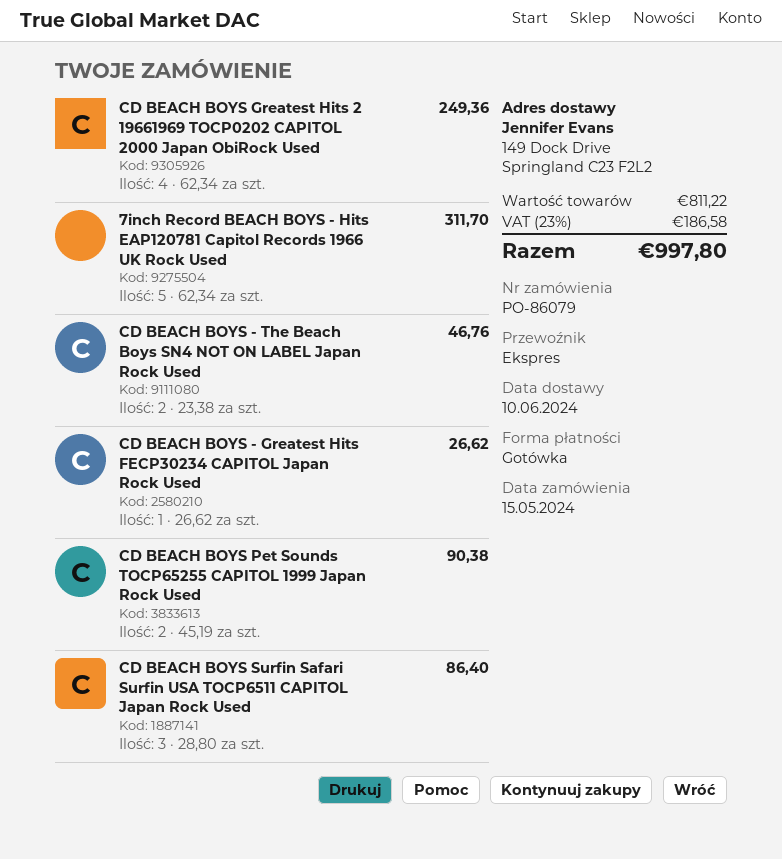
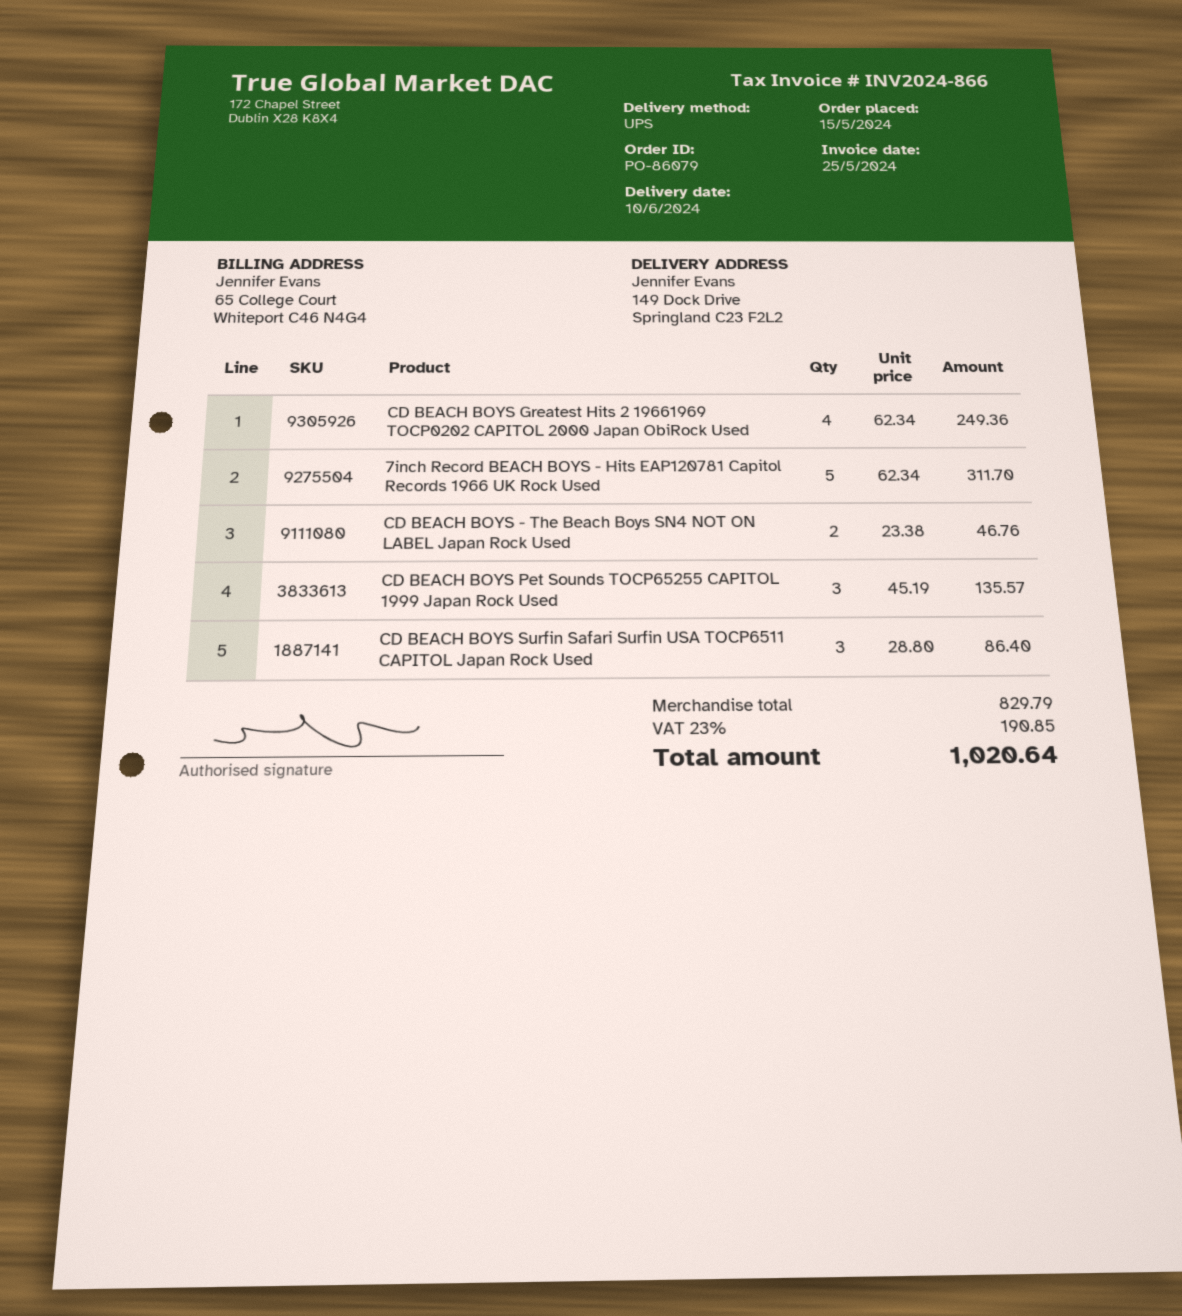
shipping method: express -> UPS
CD BEACH BOYS - Greatest Hits FECP30234 CAPITOL Japan Rock Used: 1 x 26.62 = 26.62 -> none
CD BEACH BOYS Pet Sounds TOCP65255 CAPITOL 1999 Japan Rock Used: 2 x 45.19 = 90.38 -> 3 x 45.19 = 135.57
subtotal: 811.22 -> 829.79
tax: 23% = 186.58 -> 23% = 190.85
total: 997.80 -> 1020.64

